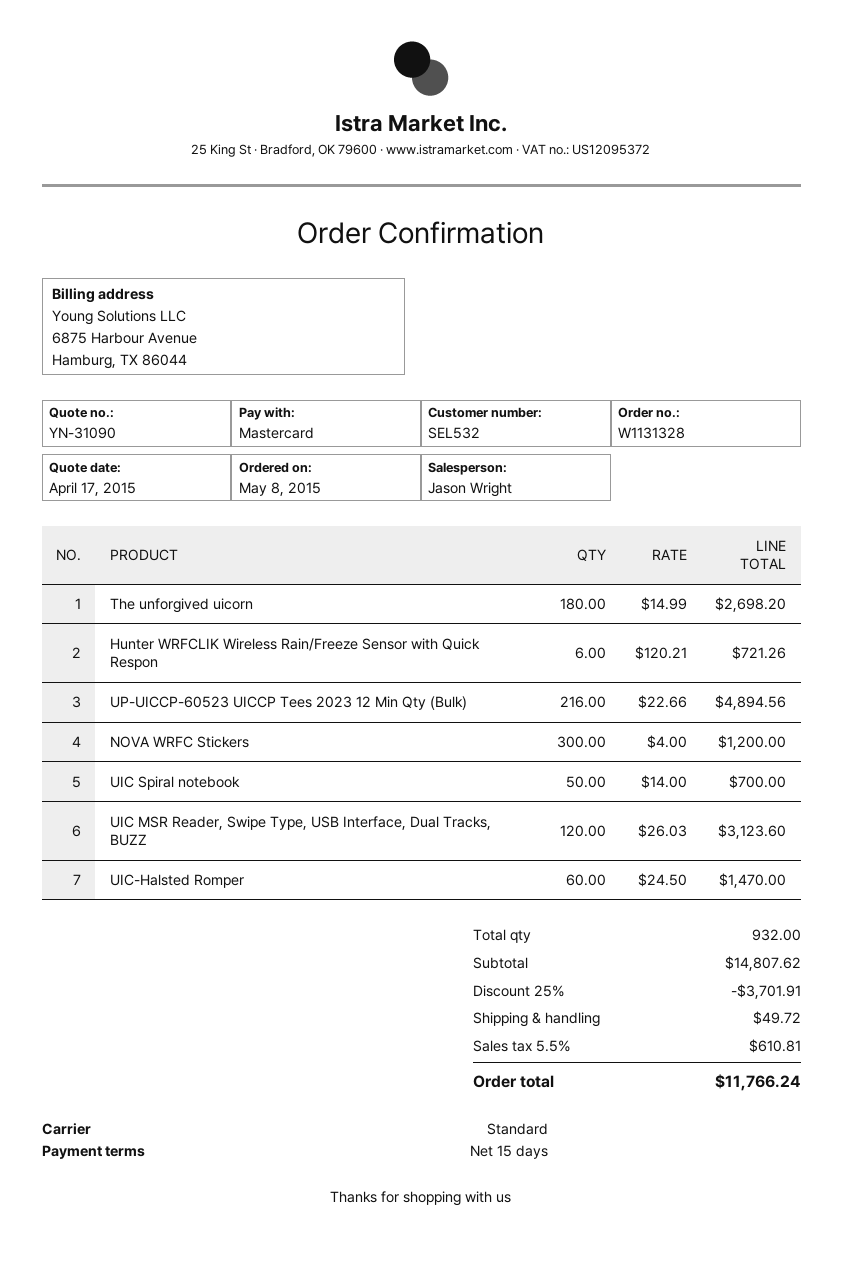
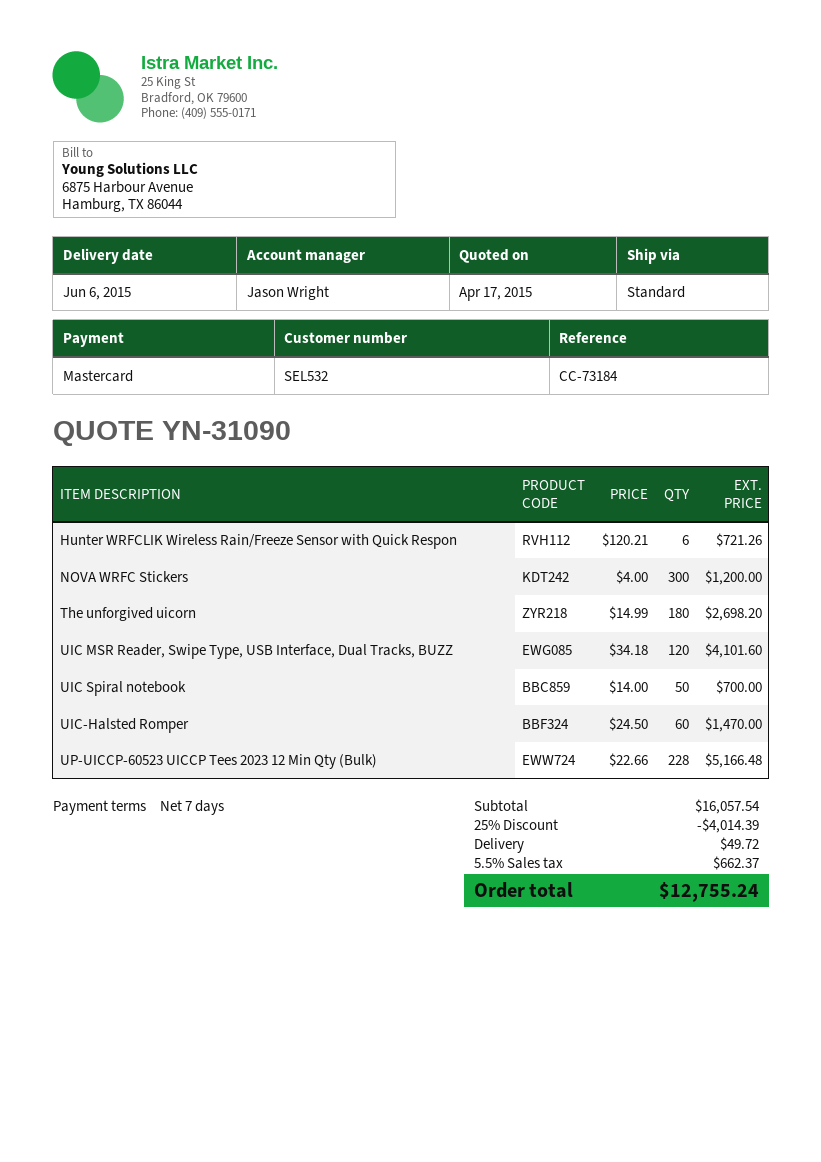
payment terms: 15 days -> 7 days
UP-UICCP-60523 UICCP Tees 2023 12 Min Qty (Bulk): 216 x 22.66 = 4894.56 -> 228 x 22.66 = 5166.48
UIC MSR Reader, Swipe Type, USB Interface, Dual Tracks, BUZZ: 120 x 26.03 = 3123.60 -> 120 x 34.18 = 4101.60
subtotal: 14807.62 -> 16057.54
discount: 25% = 3701.91 -> 25% = 4014.39
tax: 5.5% = 610.81 -> 5.5% = 662.37
total: 11766.24 -> 12755.24

